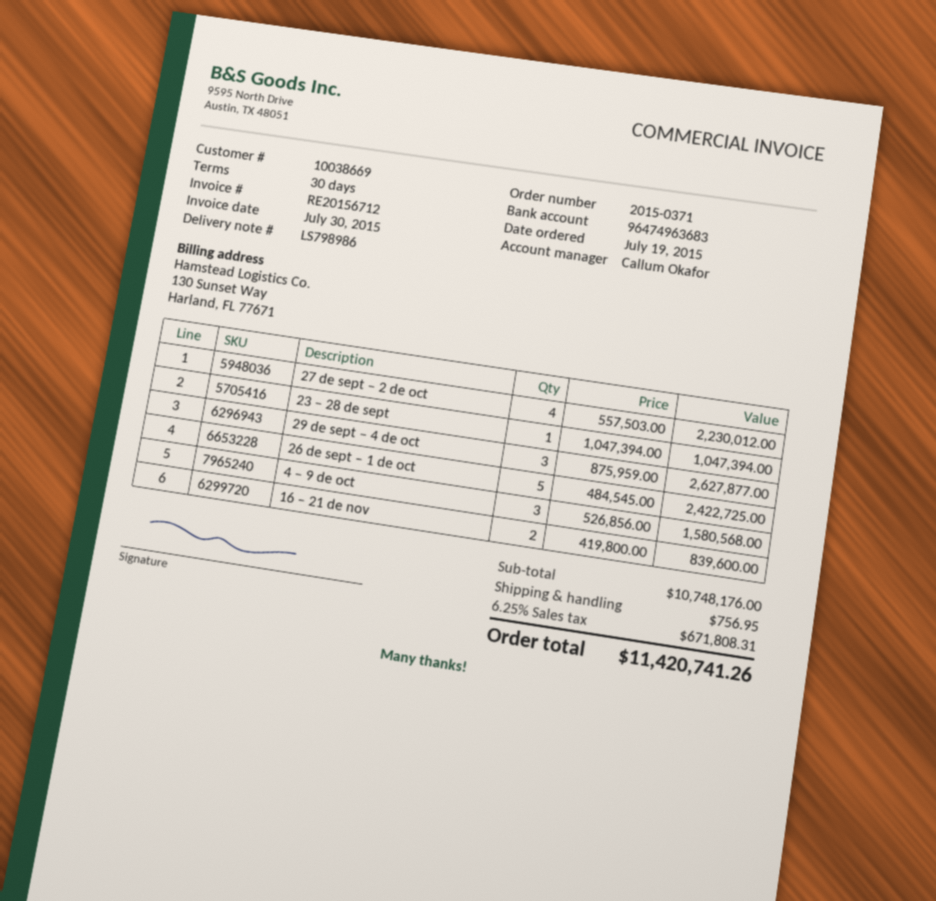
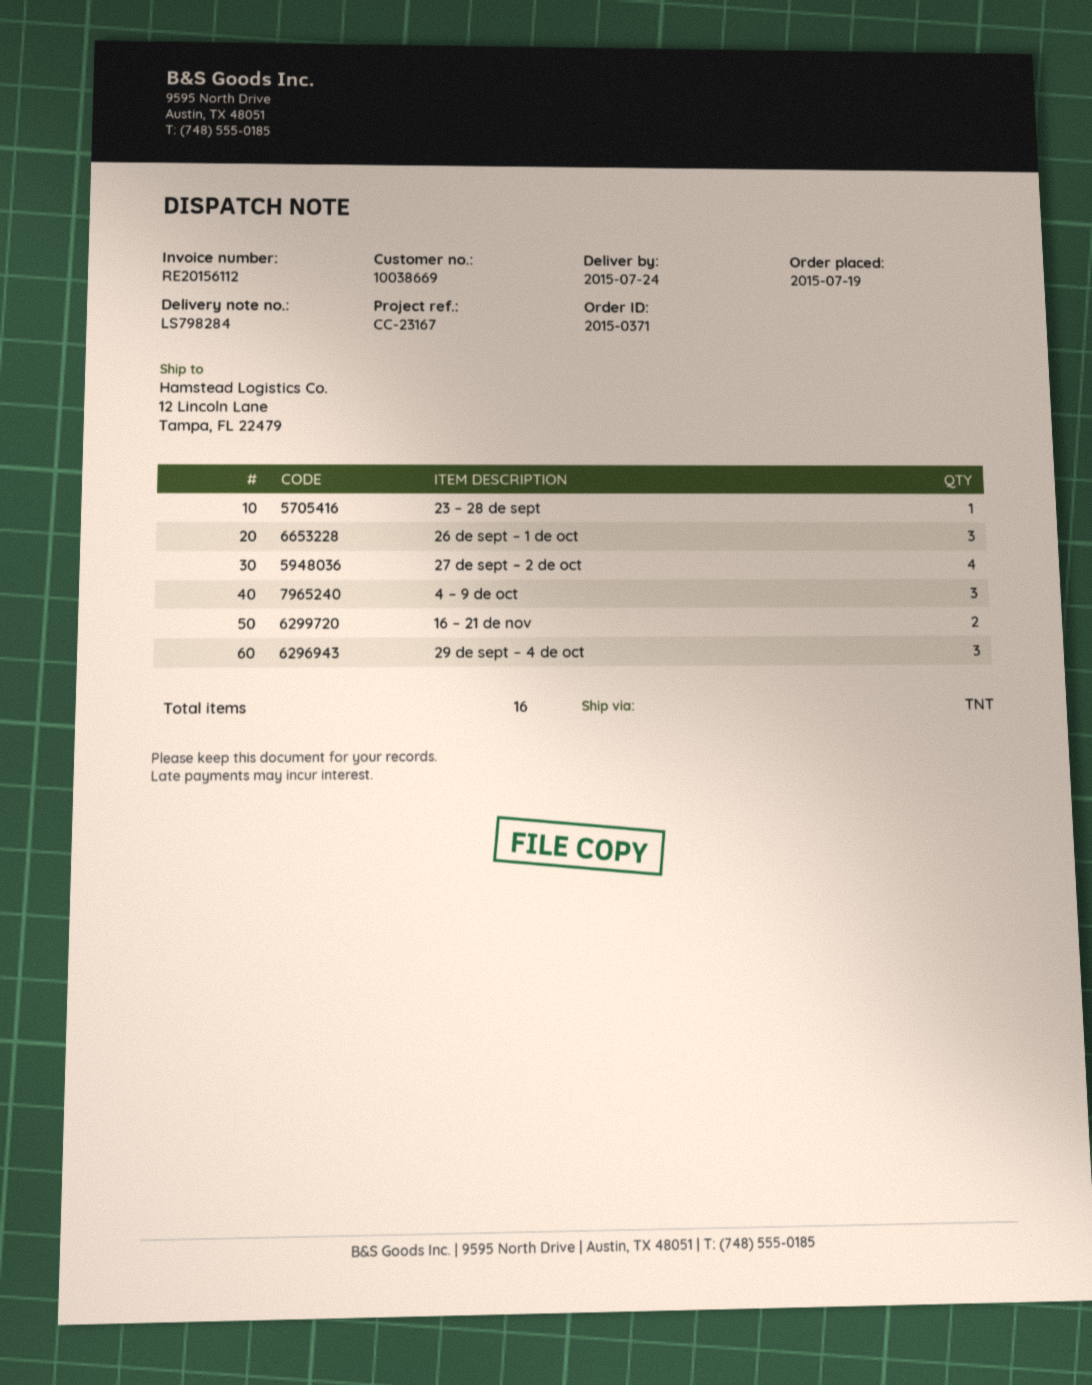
delivery note number: LS798986 -> LS798284
invoice number: RE20156712 -> RE20156112
26 de sept – 1 de oct: 5 -> 3

